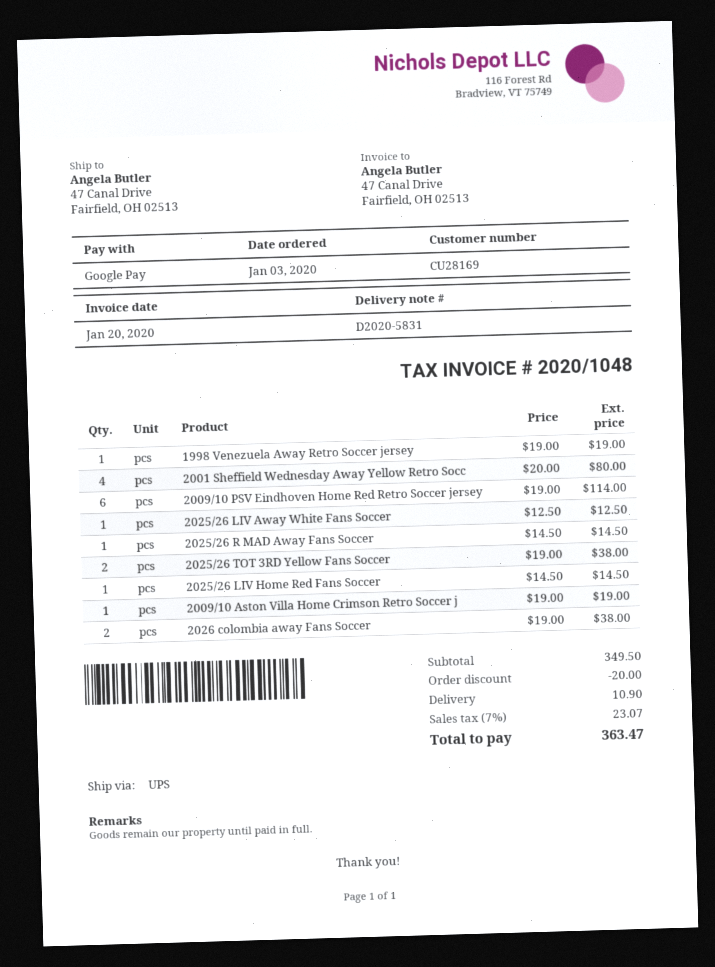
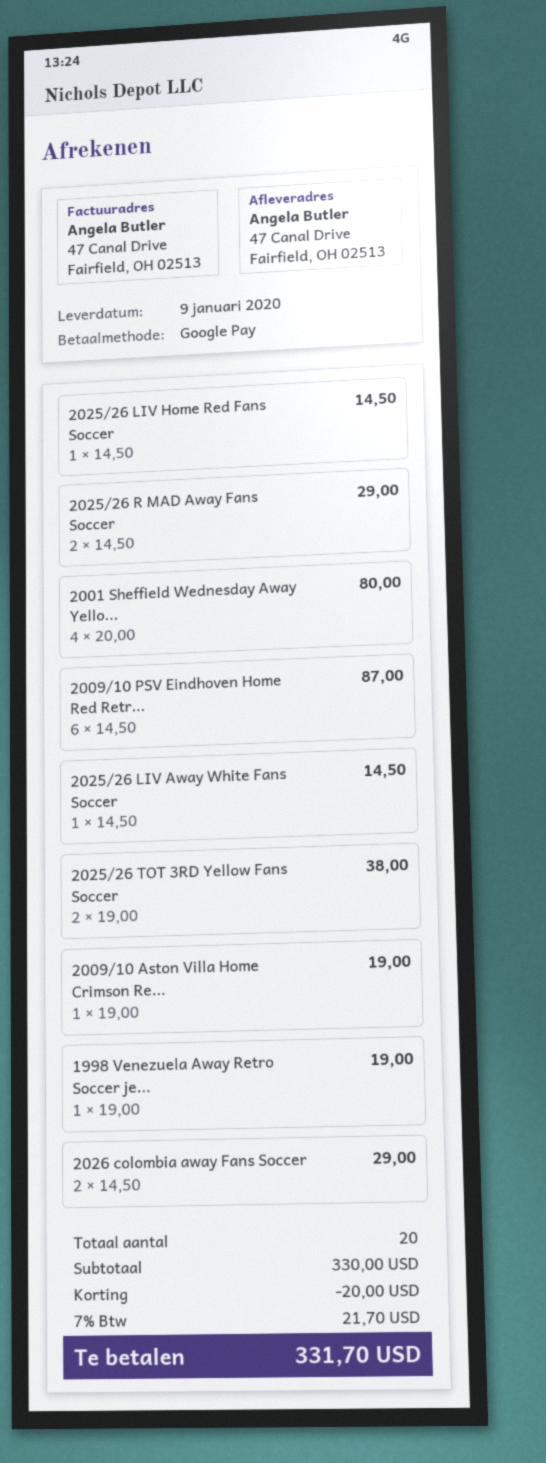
2009/10 PSV Eindhoven Home Red Retro Soccer jersey: 6 x 19.00 = 114.00 -> 6 x 14.50 = 87.00
2025/26 LIV Away White Fans Soccer: 1 x 12.50 = 12.50 -> 1 x 14.50 = 14.50
2025/26 R MAD Away Fans Soccer: 1 x 14.50 = 14.50 -> 2 x 14.50 = 29.00
2026 colombia away Fans Soccer: 2 x 19.00 = 38.00 -> 2 x 14.50 = 29.00
subtotal: 349.50 -> 330.00
shipping: 10.90 -> none
tax: 7% = 23.07 -> 7% = 21.70
total: 363.47 -> 331.70

